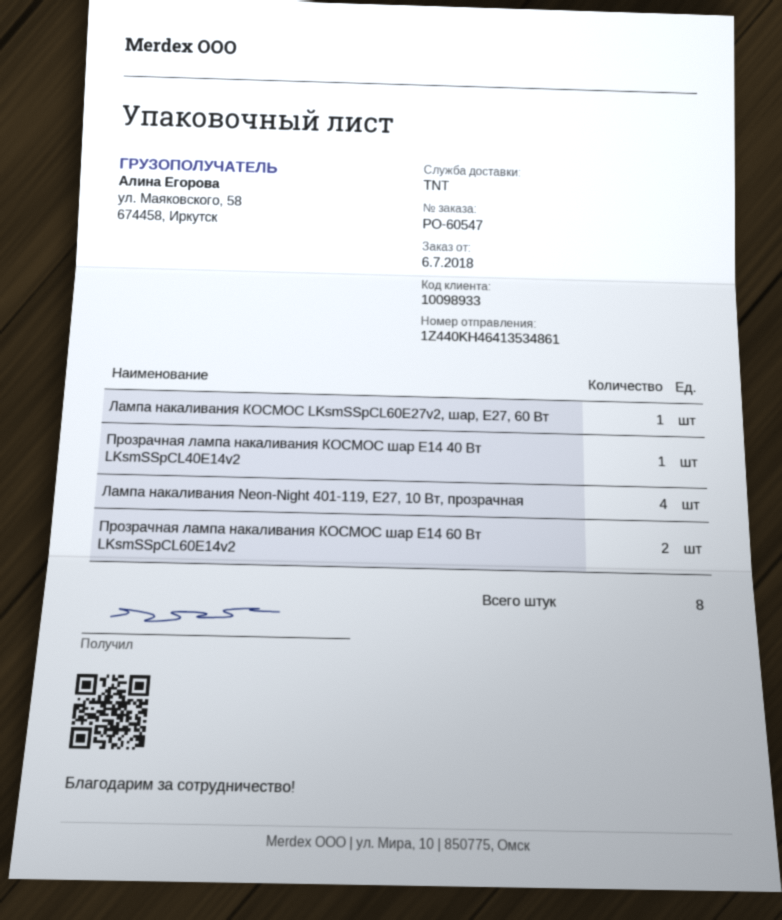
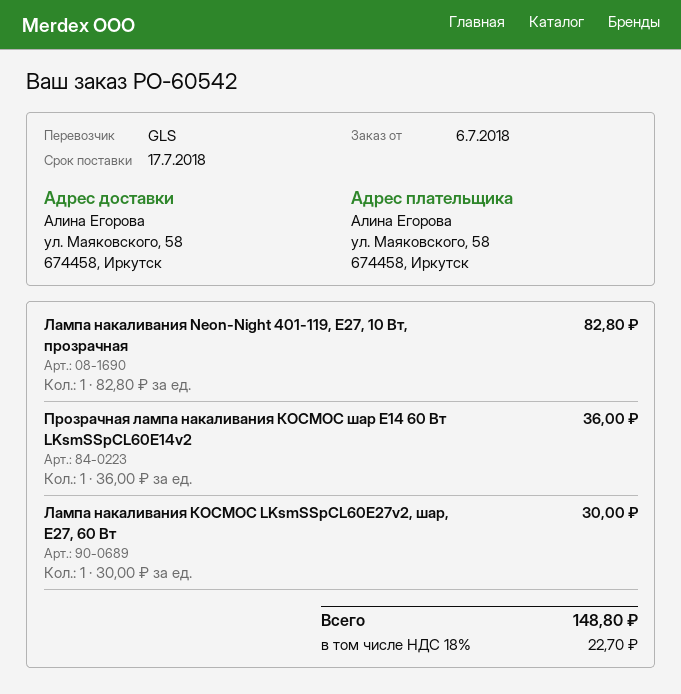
order number: PO-60547 -> PO-60542
shipping method: TNT -> GLS
Прозрачная лампа накаливания КОСМОС шар E14 40 Вт LKsmSSpCL40E14v2: 1 -> none
Лампа накаливания Neon-Night 401-119, E27, 10 Вт, прозрачная: 4 -> 1
Прозрачная лампа накаливания КОСМОС шар E14 60 Вт LKsmSSpCL60E14v2: 2 -> 1

